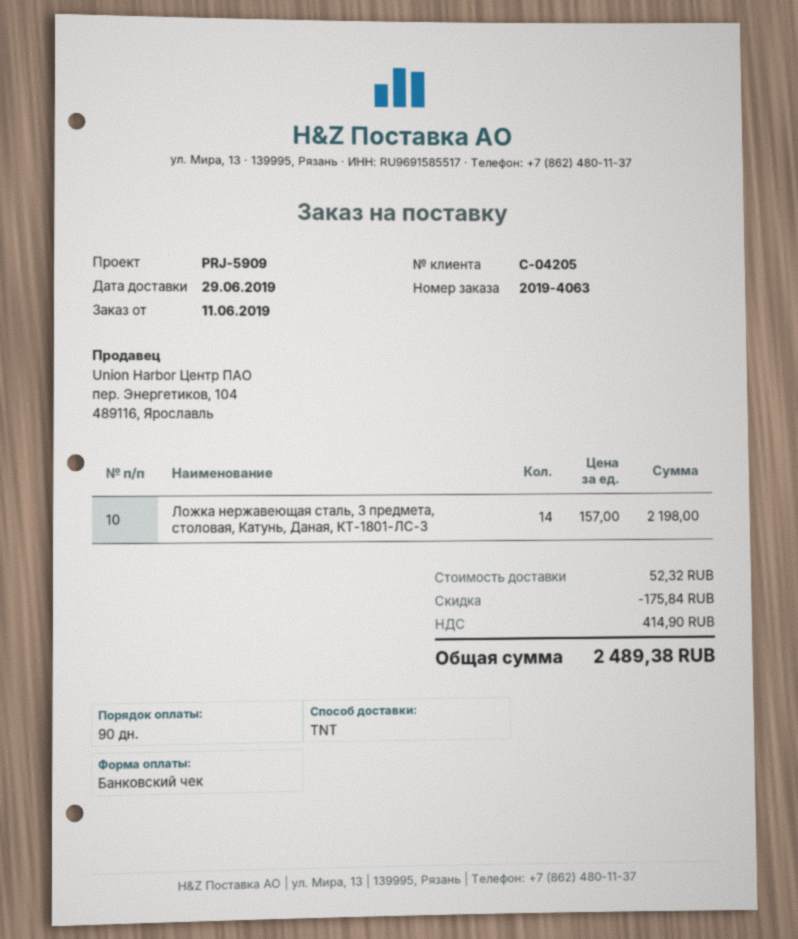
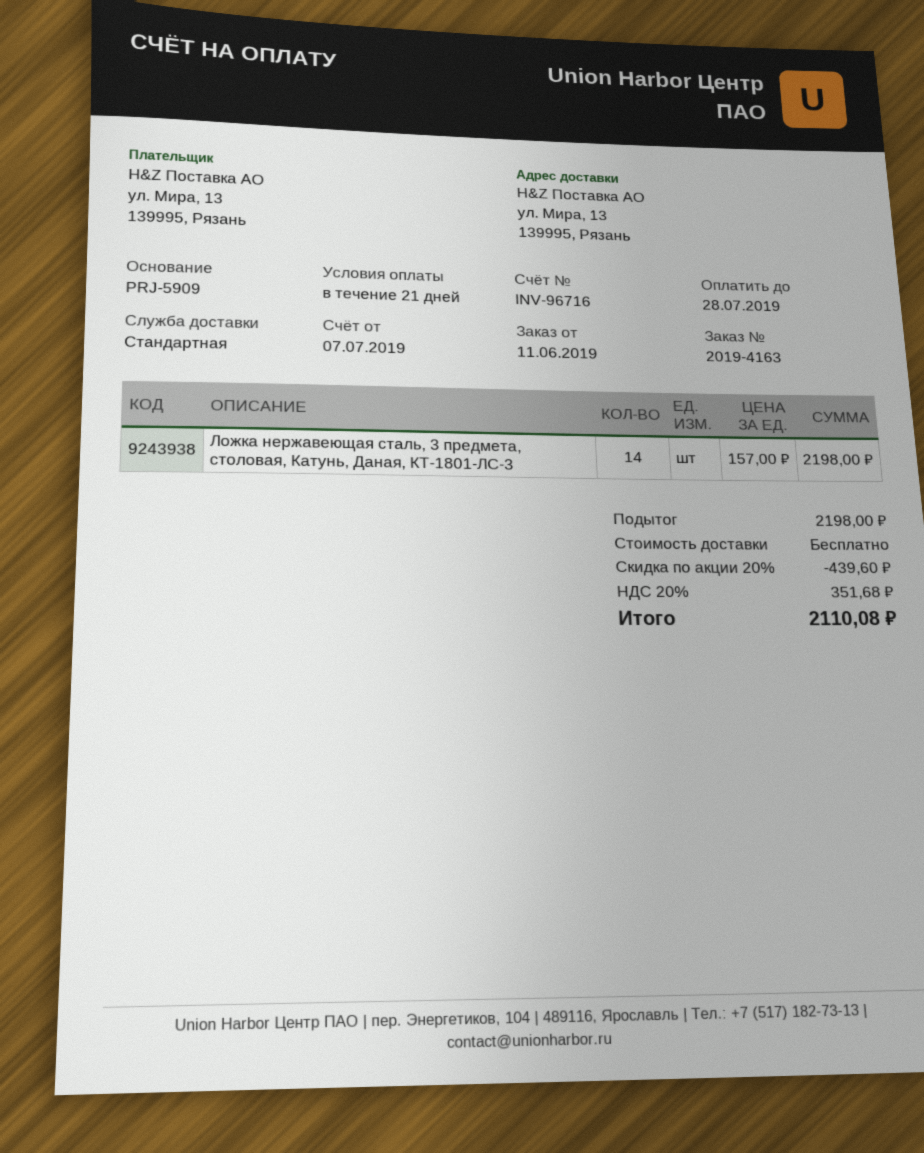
order number: 2019-4063 -> 2019-4163
payment terms: 90 days -> 21 days
shipping method: TNT -> standard
discount: 175.84 -> 439.60
shipping: 52.32 -> 0.00
tax: 414.90 -> 351.68
total: 2489.38 -> 2110.08

